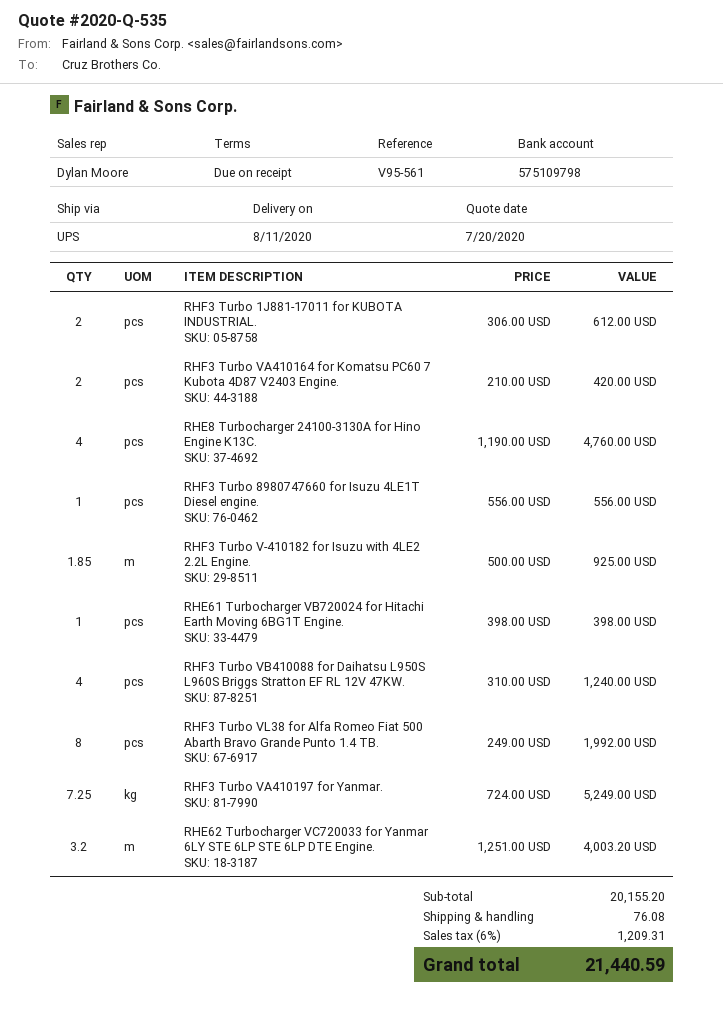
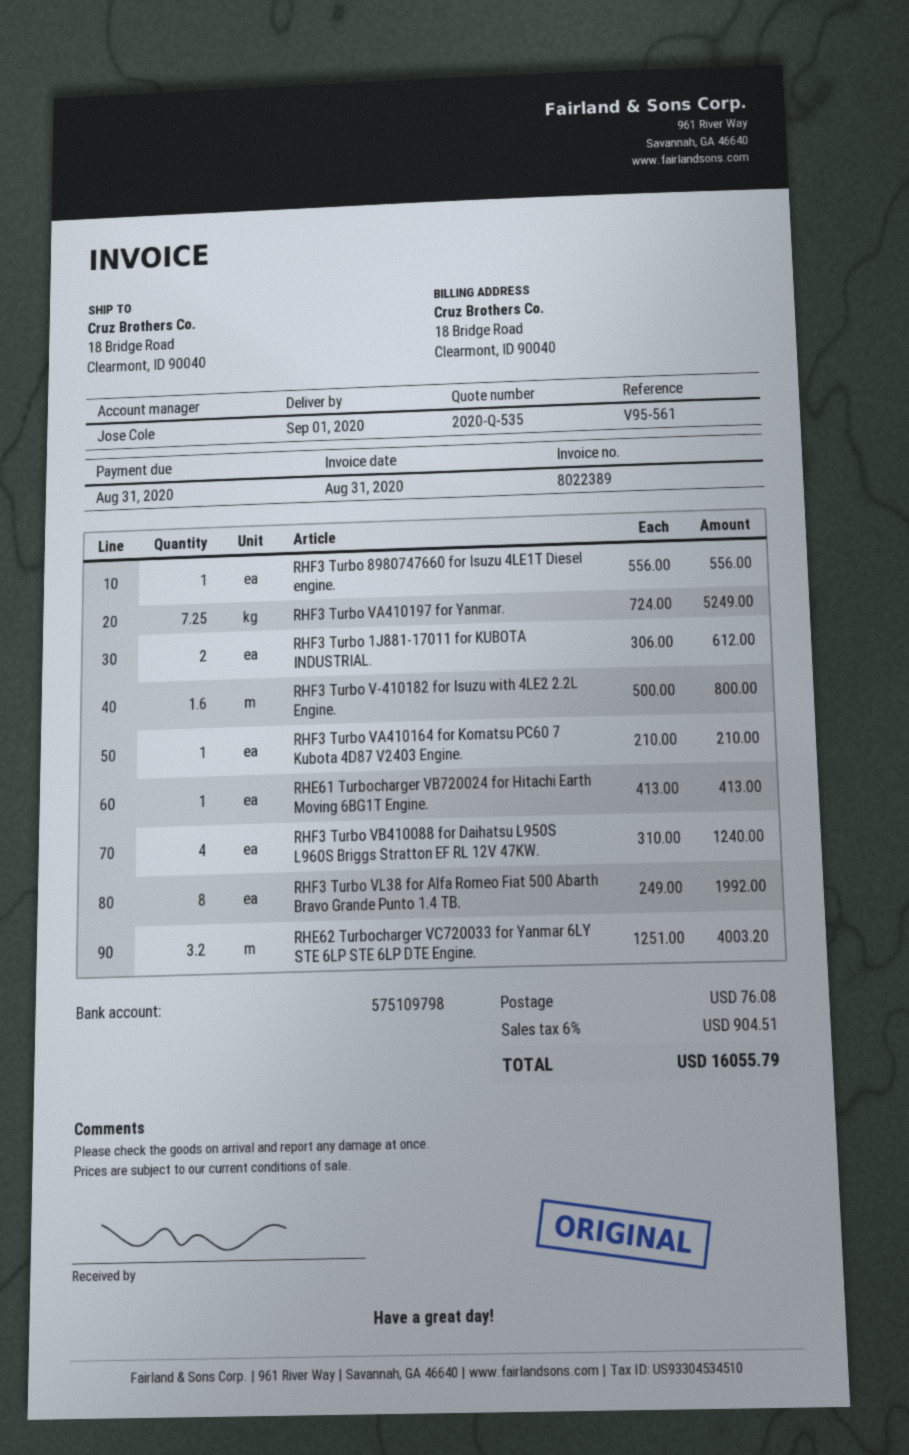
delivery date: 2020-08-11 -> 2020-09-01
sales rep: Dylan Moore -> Jose Cole
RHF3 Turbo VA410164 for Komatsu PC60 7 Kubota 4D87 V2403 Engine.: 2 x 210.00 = 420.00 -> 1 x 210.00 = 210.00
RHE8 Turbocharger 24100-3130A for Hino Engine K13C.: 4 x 1190.00 = 4760.00 -> none
RHF3 Turbo V-410182 for Isuzu with 4LE2 2.2L Engine.: 1.85 x 500.00 = 925.00 -> 1.6 x 500.00 = 800.00
RHE61 Turbocharger VB720024 for Hitachi Earth Moving 6BG1T Engine.: 1 x 398.00 = 398.00 -> 1 x 413.00 = 413.00
tax: 6% = 1209.31 -> 6% = 904.51
total: 21440.59 -> 16055.79

